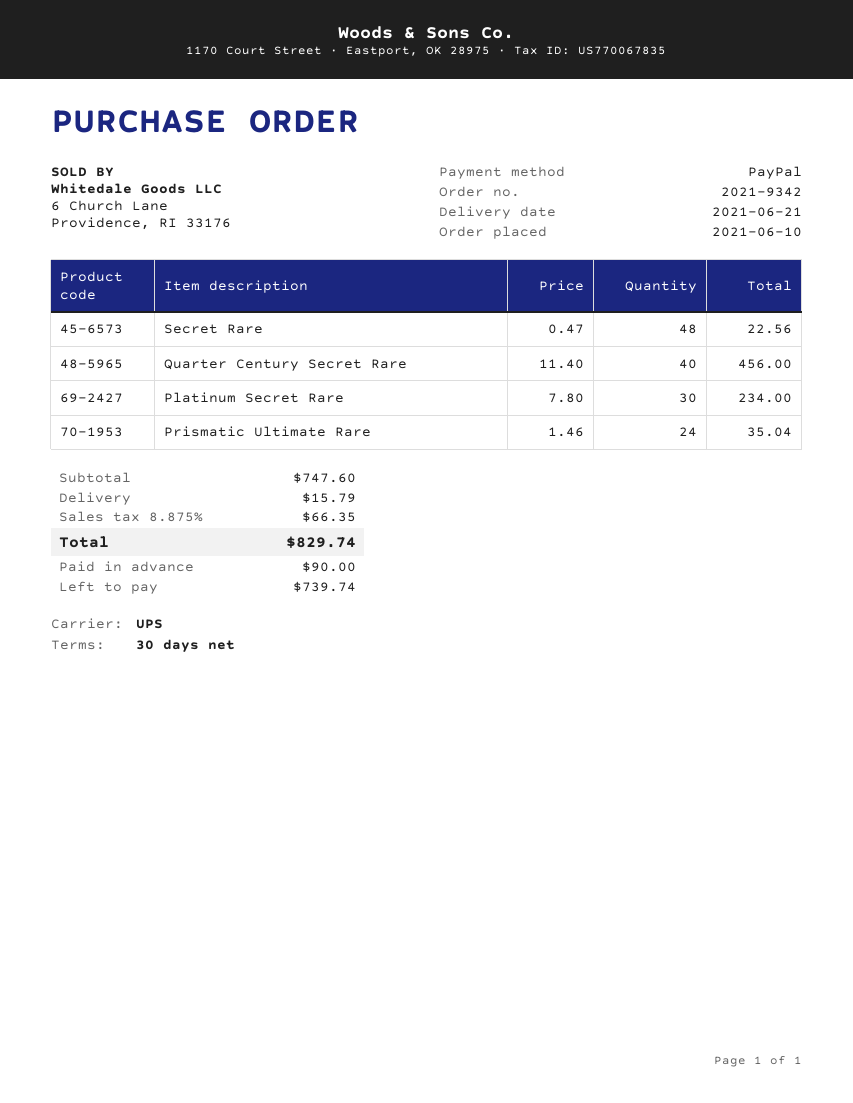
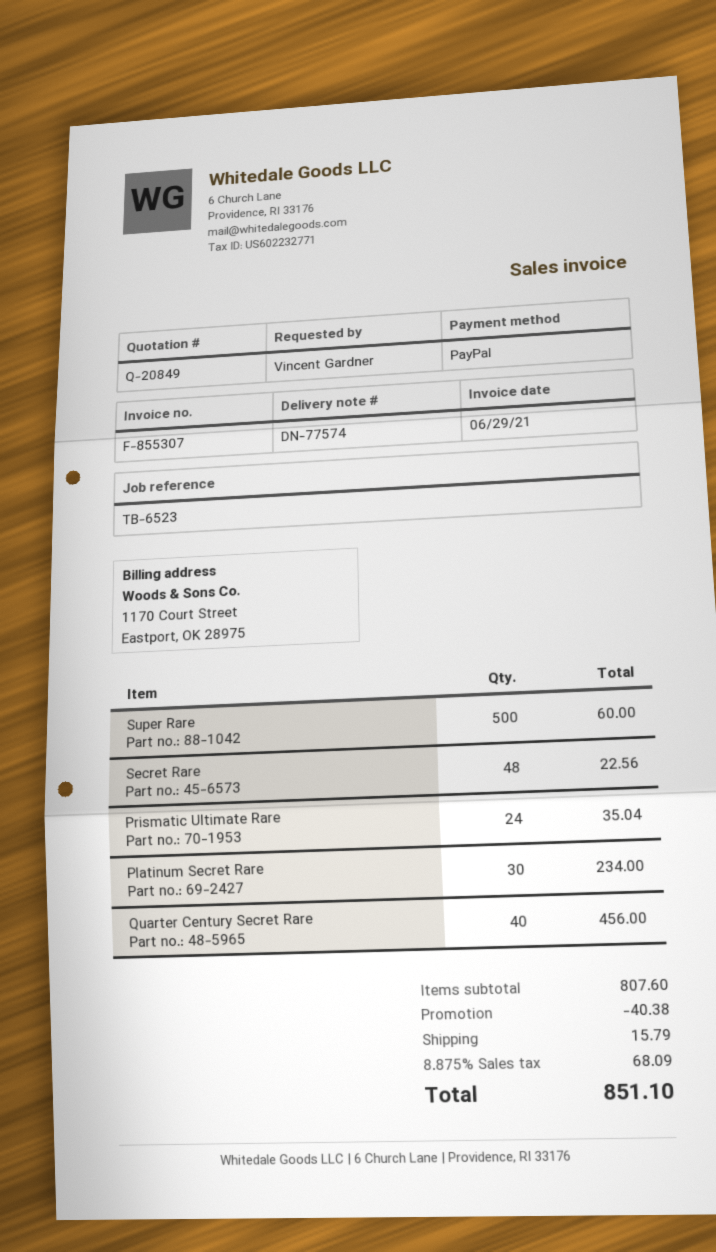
Super Rare: none -> 500 for 60.00
subtotal: 747.60 -> 807.60
discount: none -> 40.38
tax: 8.875% = 66.35 -> 8.875% = 68.09
total: 829.74 -> 851.10

